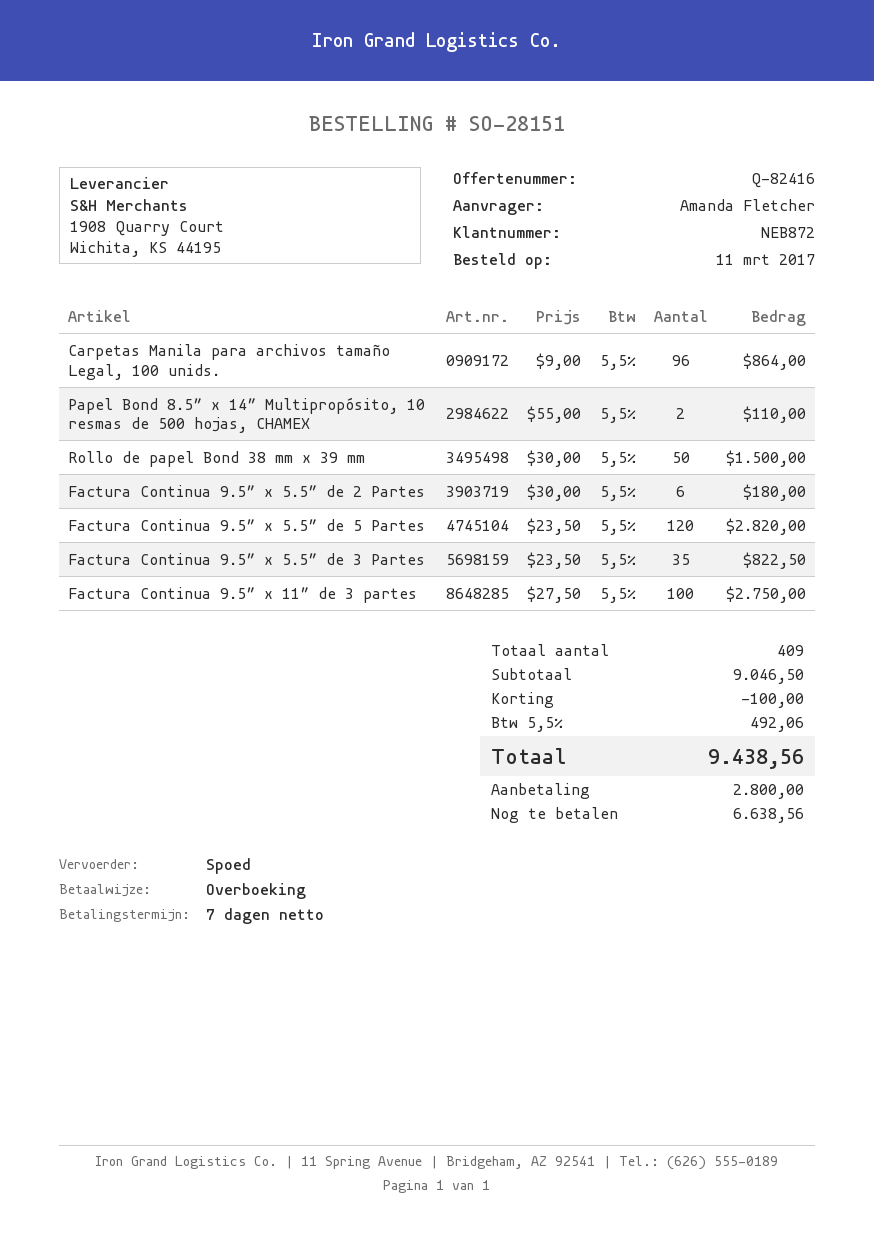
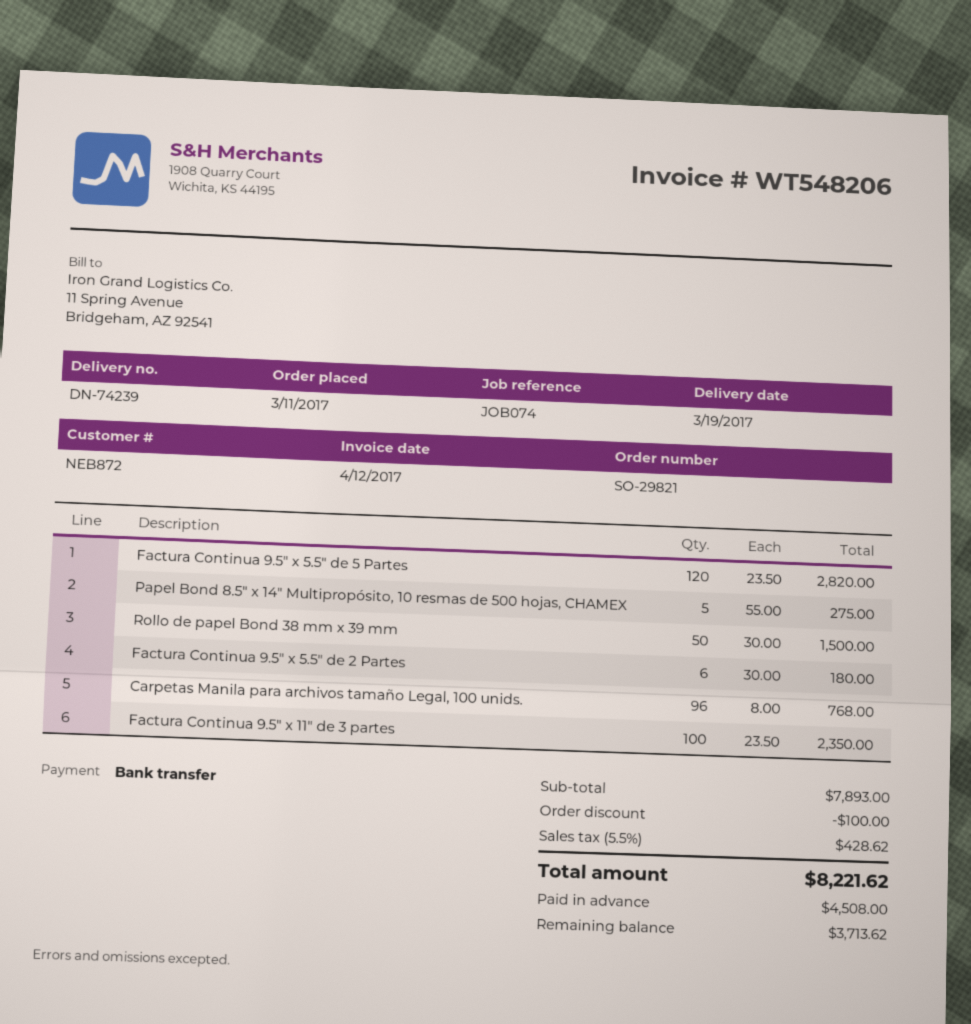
order number: SO-28151 -> SO-29821
Carpetas Manila para archivos tamaño Legal, 100 unids.: 96 x 9.00 = 864.00 -> 96 x 8.00 = 768.00
Papel Bond 8.5″ x 14″ Multipropósito, 10 resmas de 500 hojas, CHAMEX: 2 x 55.00 = 110.00 -> 5 x 55.00 = 275.00
Factura Continua 9.5″ x 5.5″ de 3 Partes: 35 x 23.50 = 822.50 -> none
Factura Continua 9.5″ x 11″ de 3 partes: 100 x 27.50 = 2750.00 -> 100 x 23.50 = 2350.00
subtotal: 9046.50 -> 7893.00
tax: 5.5% = 492.06 -> 5.5% = 428.62
total: 9438.56 -> 8221.62
deposit: 2800.00 -> 4508.00
balance: 6638.56 -> 3713.62

